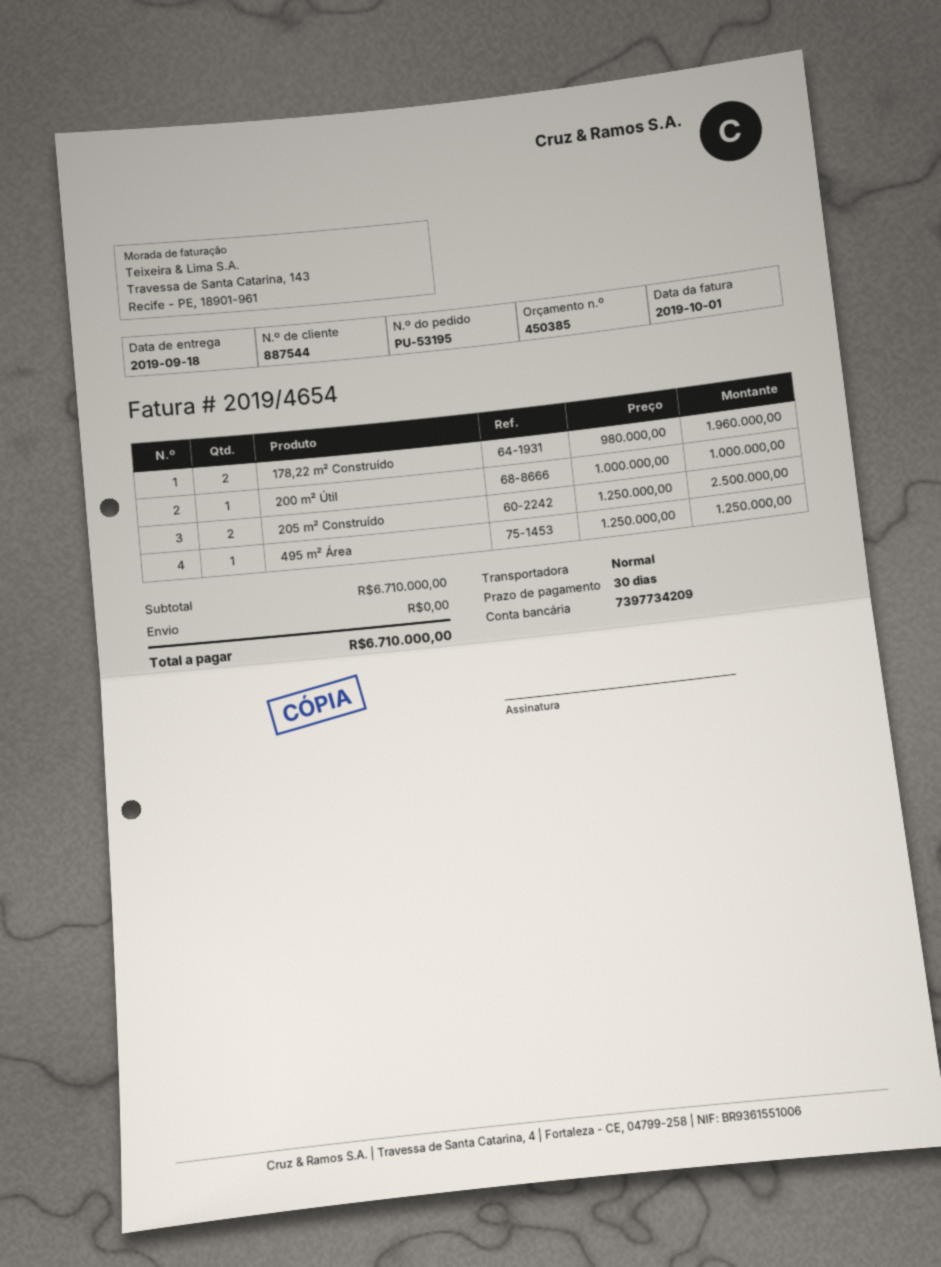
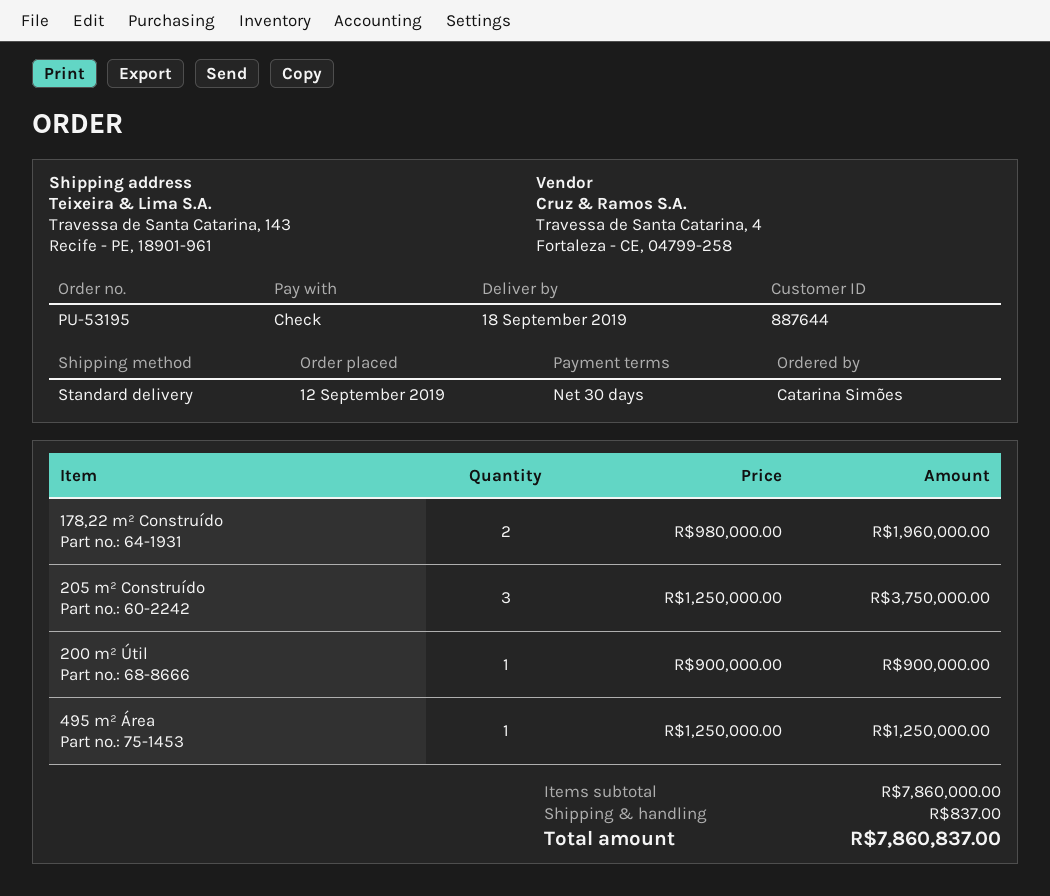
customer number: 887544 -> 887644
200 m² Útil: 1 x 1000000.00 = 1000000.00 -> 1 x 900000.00 = 900000.00
205 m² Construído: 2 x 1250000.00 = 2500000.00 -> 3 x 1250000.00 = 3750000.00
subtotal: 6710000.00 -> 7860000.00
shipping: 0.00 -> 837.00
total: 6710000.00 -> 7860837.00

